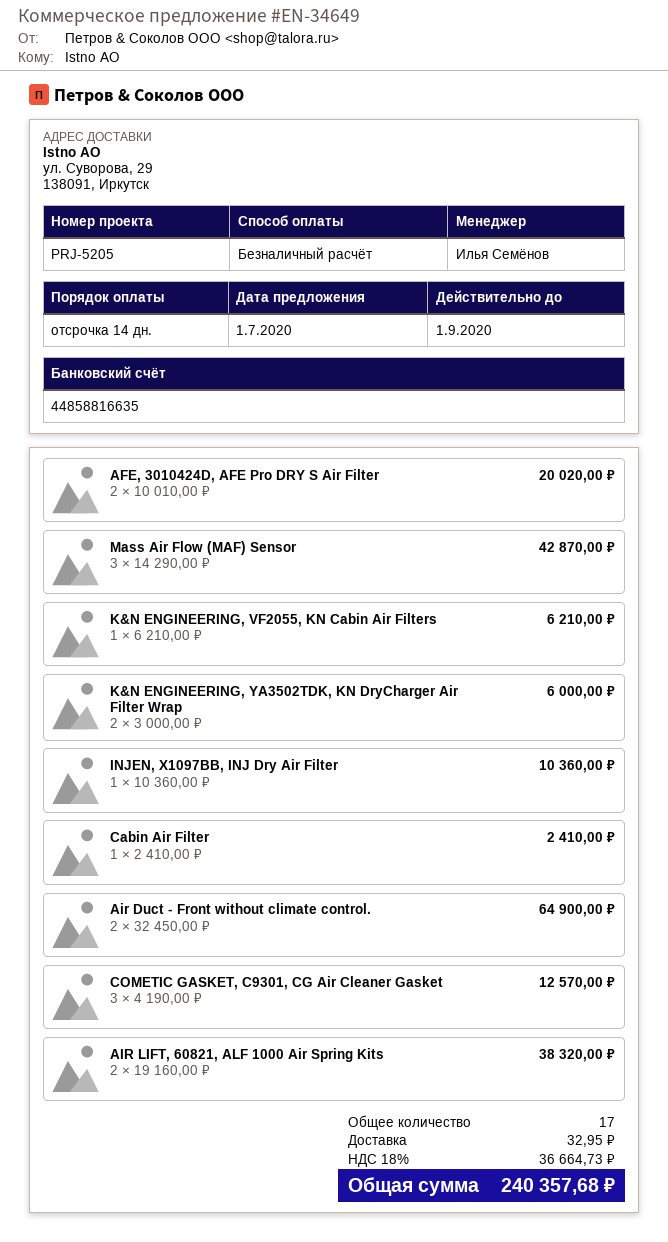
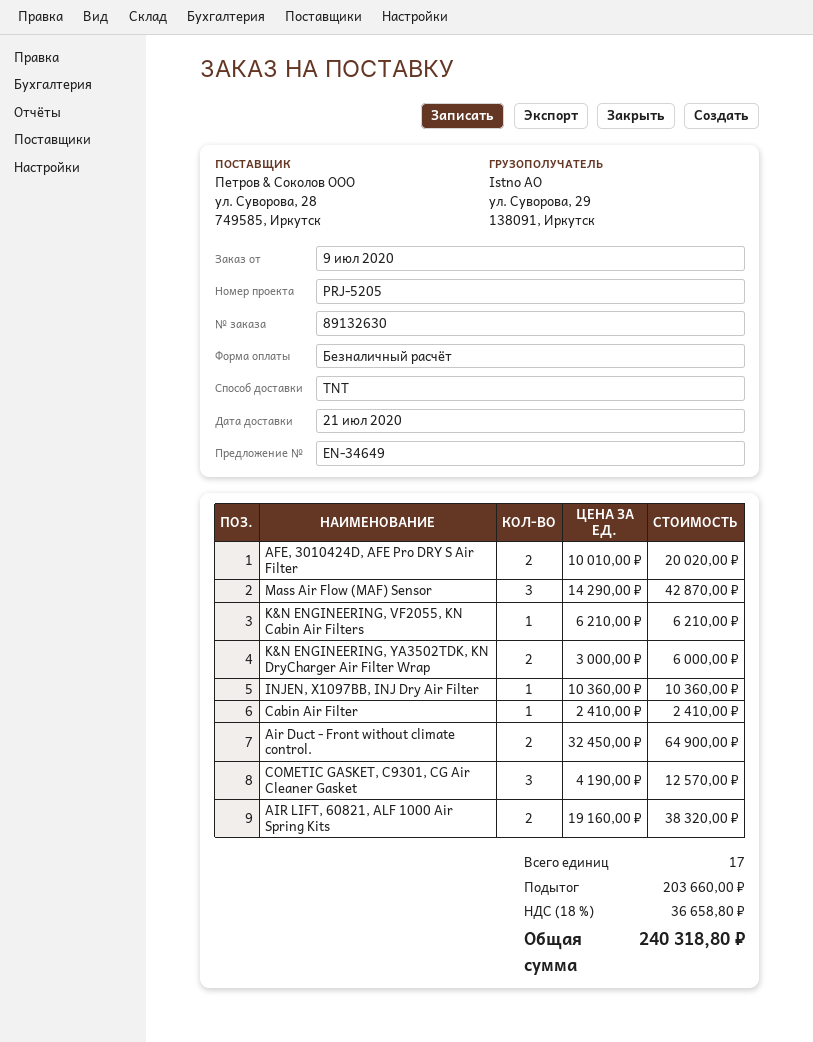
shipping: 32.95 -> none
tax: 18% = 36664.73 -> 18% = 36658.80
total: 240357.68 -> 240318.80

